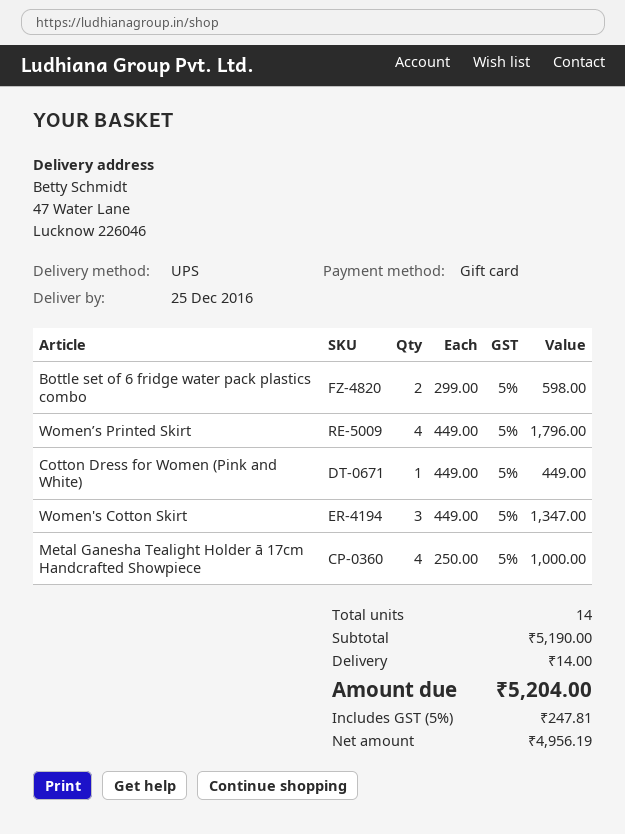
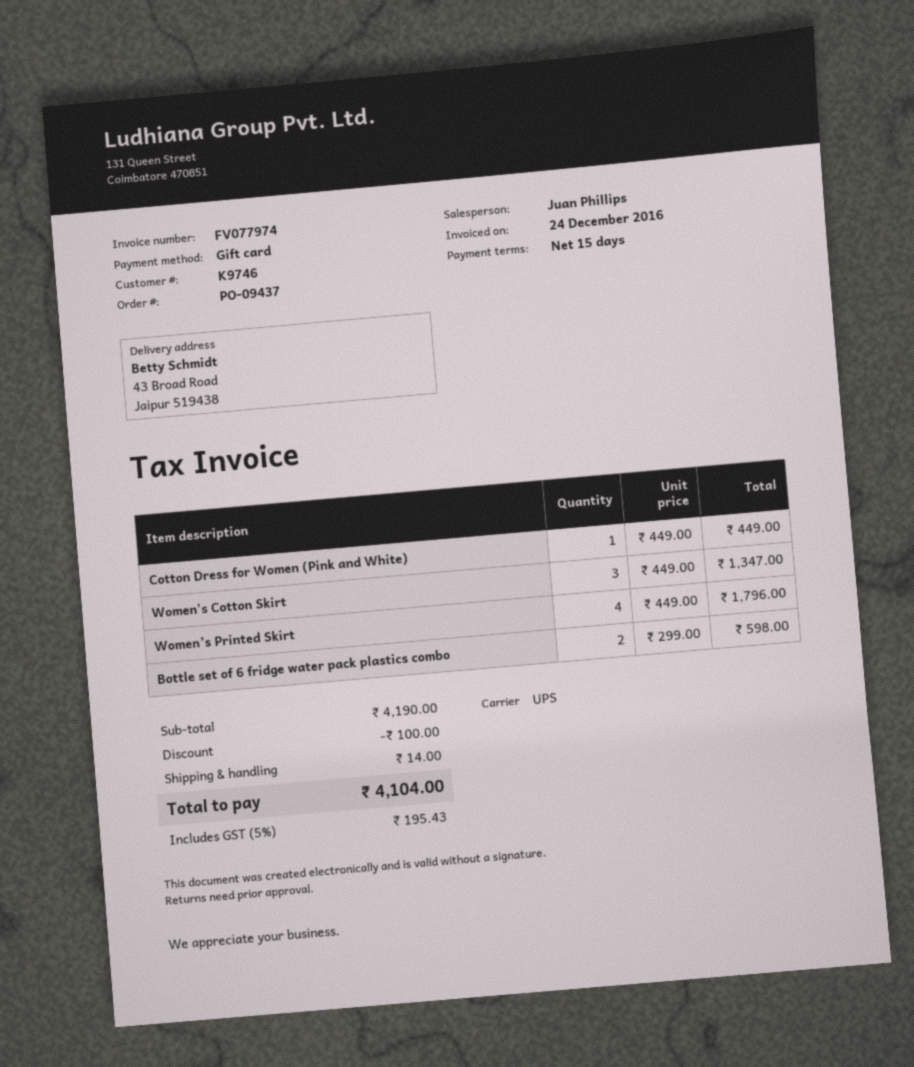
ship to: 47 Water Lane, Lucknow 226046 -> 43 Broad Road, Jaipur 519438
Metal Ganesha Tealight Holder ā 17cm Handcrafted Showpiece: 4 x 250.00 = 1000.00 -> none
subtotal: 5190.00 -> 4190.00
discount: none -> 100.00
tax: 5% = 247.81 -> 5% = 195.43
total: 5204.00 -> 4104.00

